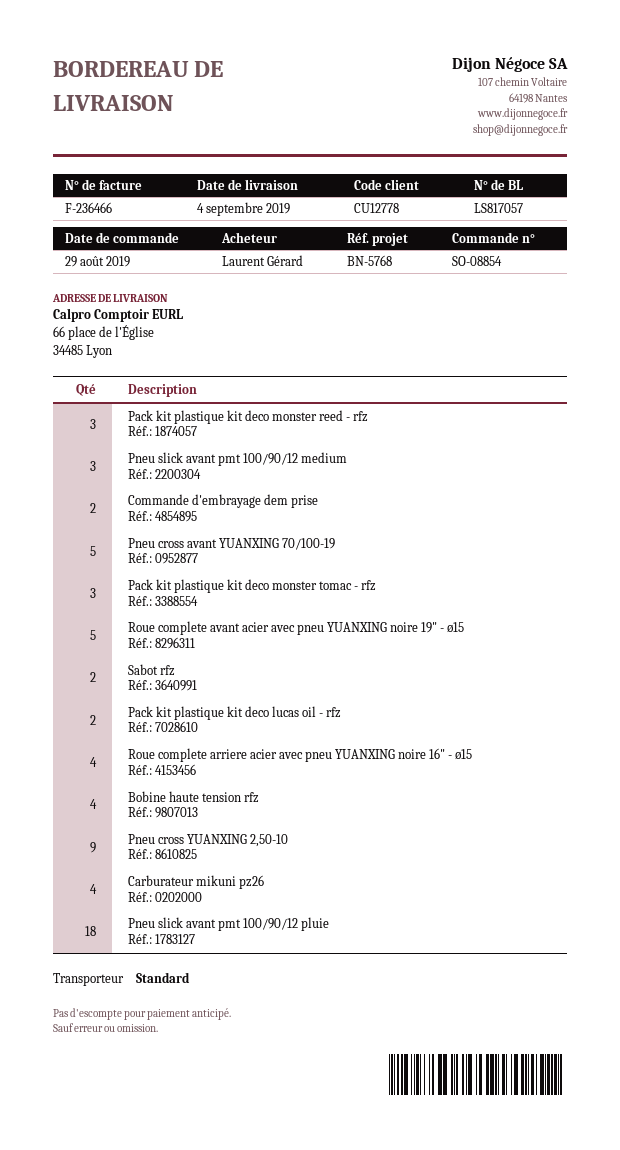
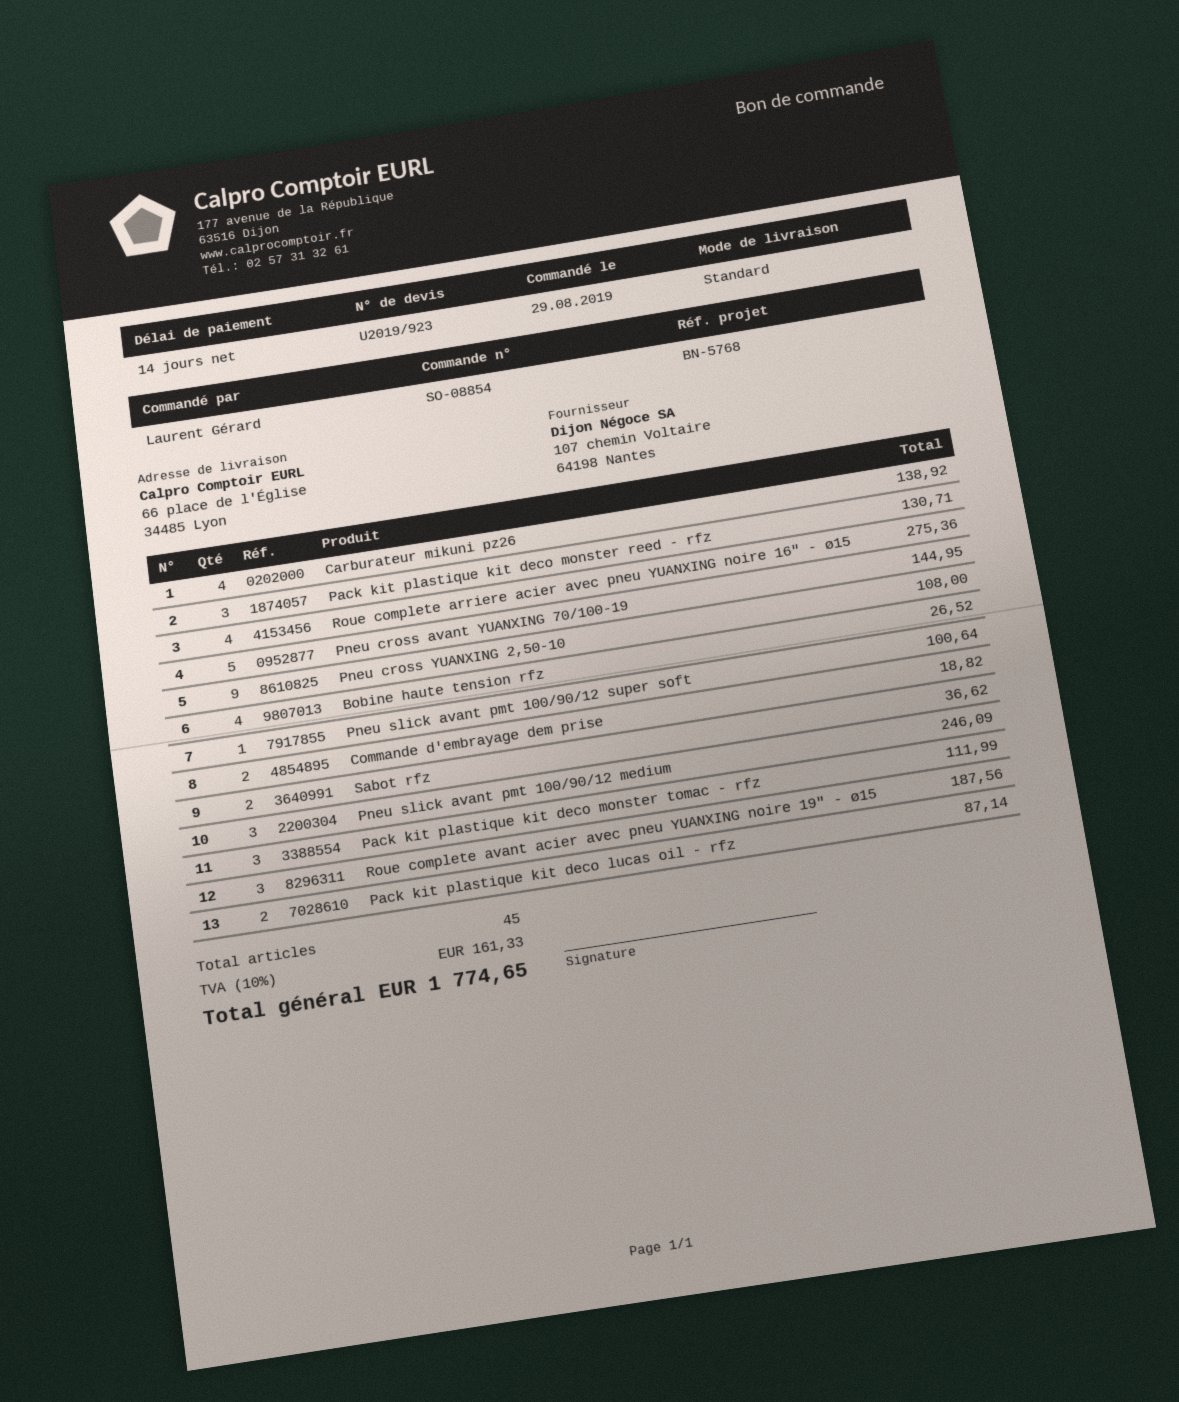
Roue complete avant acier avec pneu YUANXING noire 19" - ø15: 5 -> 3
Pneu slick avant pmt 100/90/12 pluie: 18 -> none
Pneu slick avant pmt 100/90/12 super soft: none -> 1

